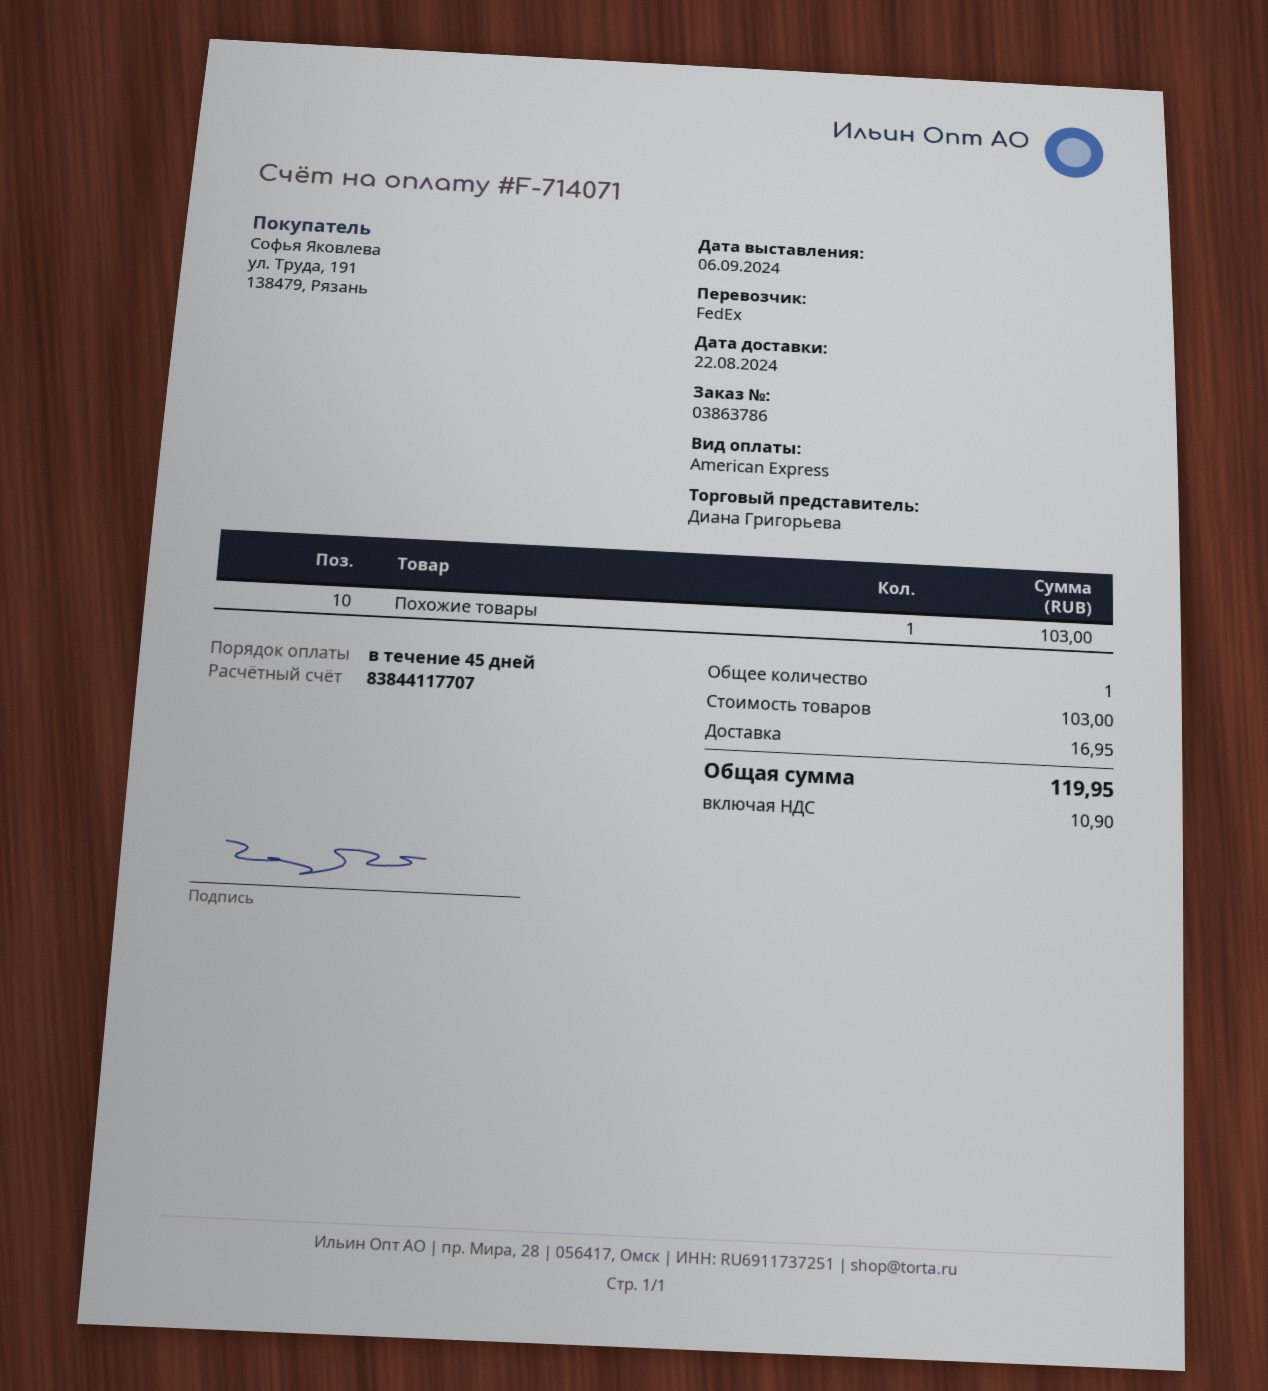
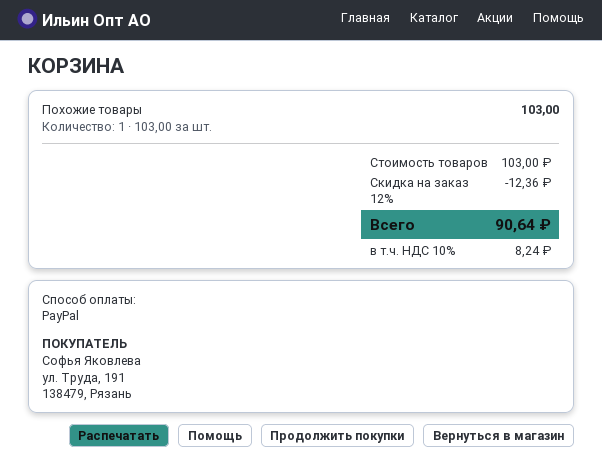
payment method: American Express -> PayPal
discount: none -> 12% = 12.36
shipping: 16.95 -> none
tax: 10.90 -> 8.24
total: 119.95 -> 90.64

